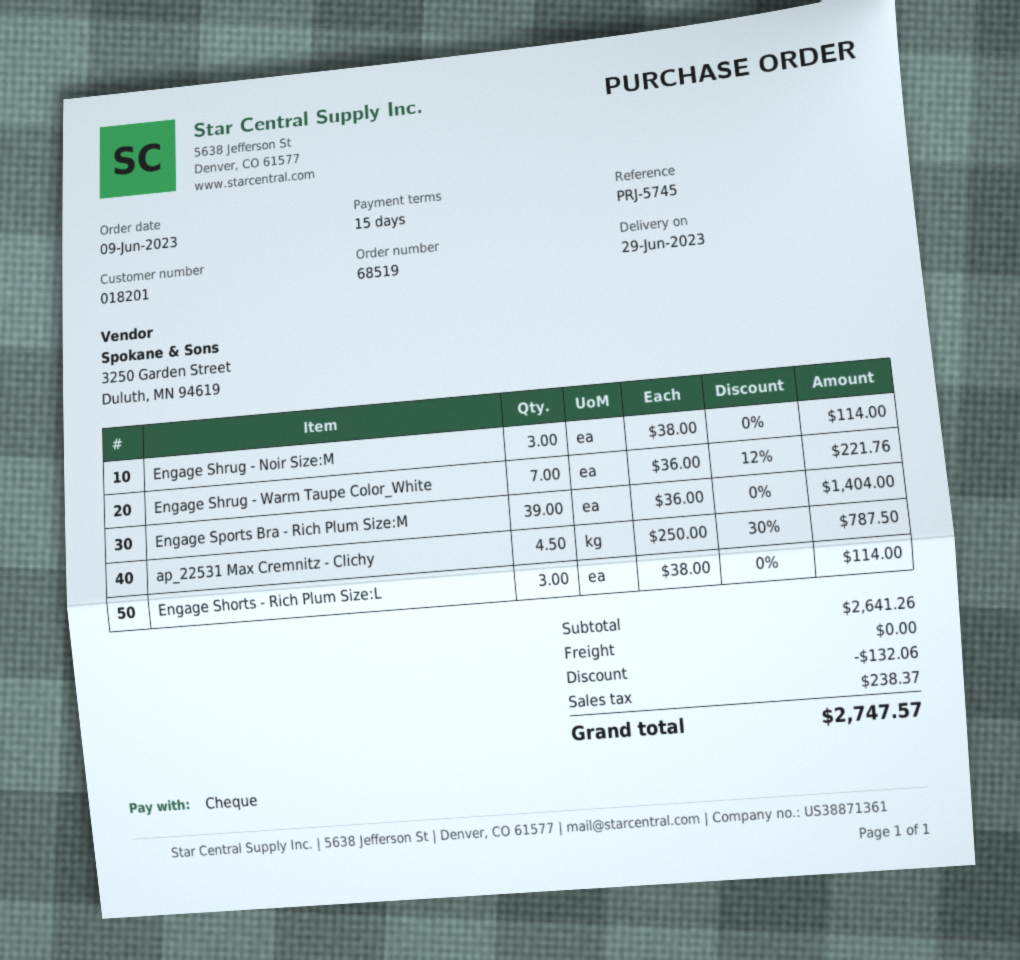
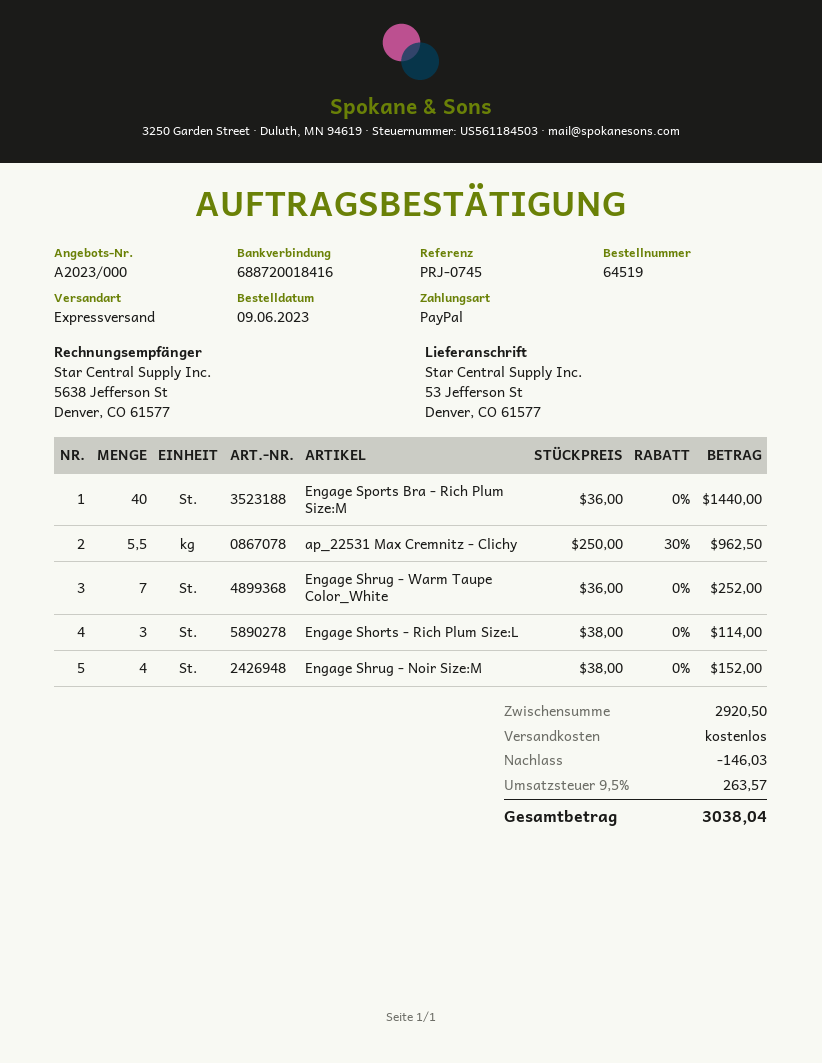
order number: 68519 -> 64519
reference: PRJ-5745 -> PRJ-0745
payment method: cheque -> PayPal
Engage Shrug - Noir Size:M: 3 x 38.00 = 114.00 -> 4 x 38.00 = 152.00
Engage Shrug - Warm Taupe Color_White: 7 x 36.00 - 12% = 221.76 -> 7 x 36.00 = 252.00
Engage Sports Bra - Rich Plum Size:M: 39 x 36.00 = 1404.00 -> 40 x 36.00 = 1440.00
ap_22531 Max Cremnitz - Clichy: 4.5 x 250.00 - 30% = 787.50 -> 5.5 x 250.00 - 30% = 962.50
subtotal: 2641.26 -> 2920.50
discount: 132.06 -> 146.03
tax: 238.37 -> 263.57
total: 2747.57 -> 3038.04

